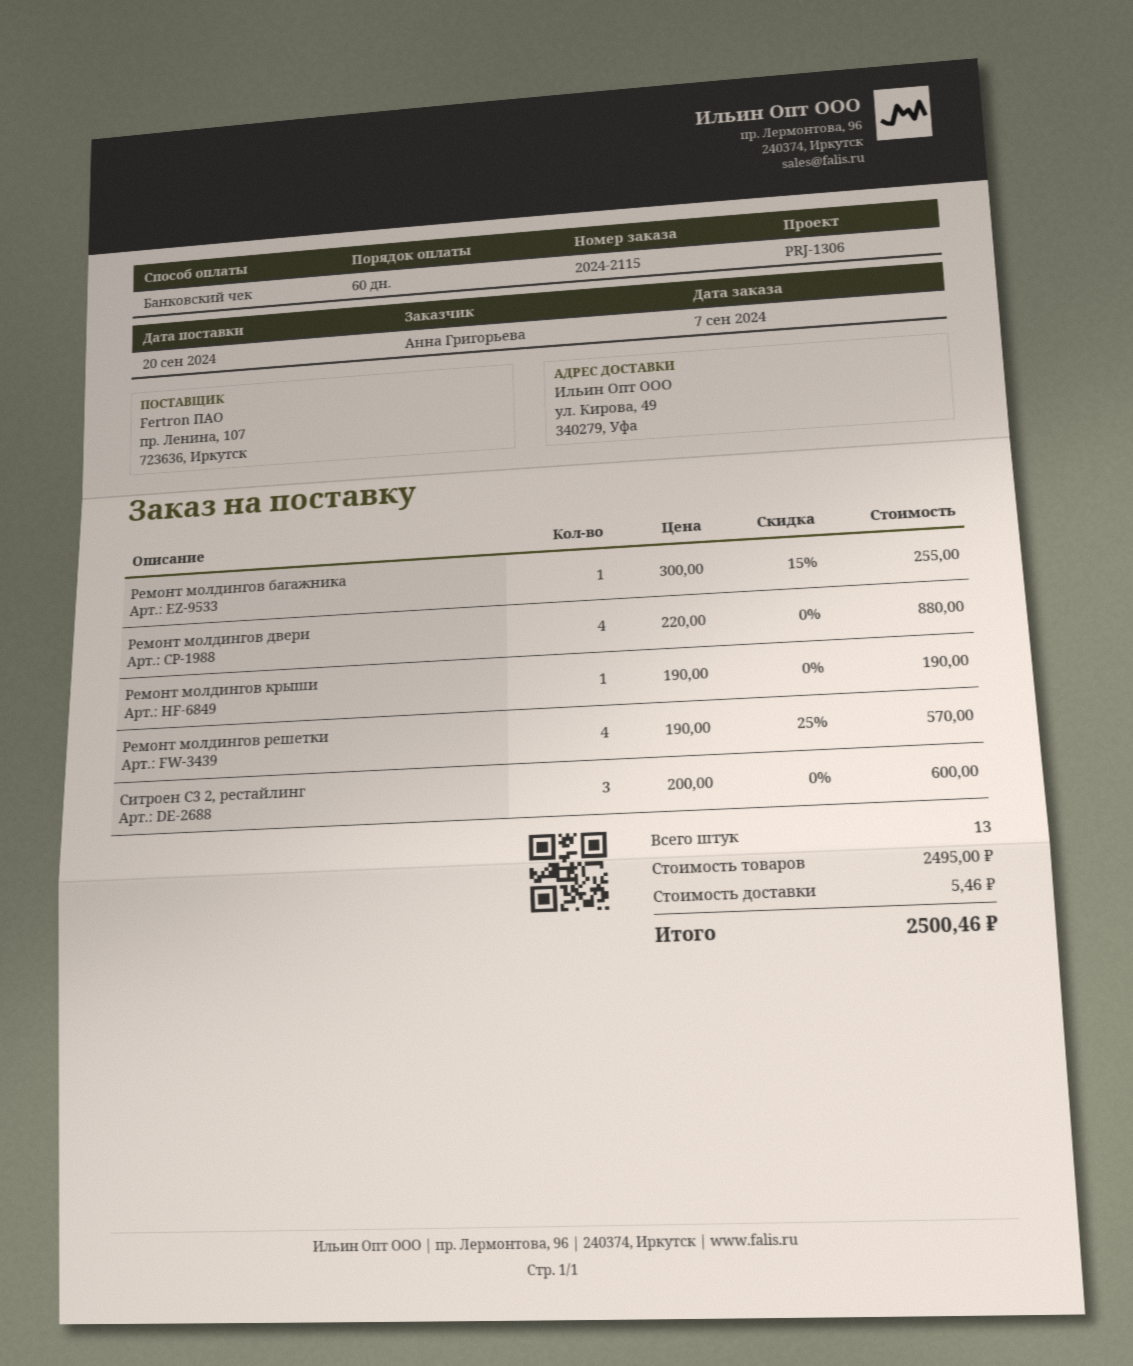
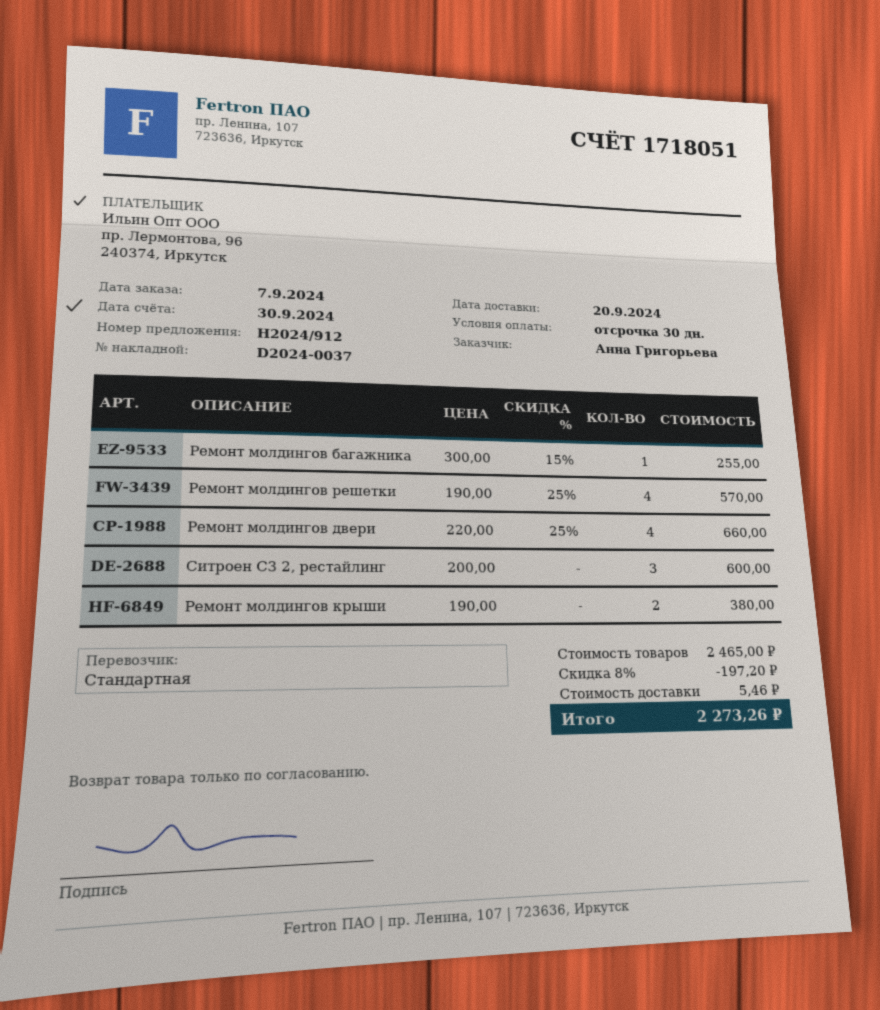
payment terms: 60 days -> 30 days
Ремонт молдингов двери: 4 x 220.00 = 880.00 -> 4 x 220.00 - 25% = 660.00
Ремонт молдингов крыши: 1 x 190.00 = 190.00 -> 2 x 190.00 = 380.00
subtotal: 2495.00 -> 2465.00
discount: none -> 8% = 197.20
total: 2500.46 -> 2273.26

